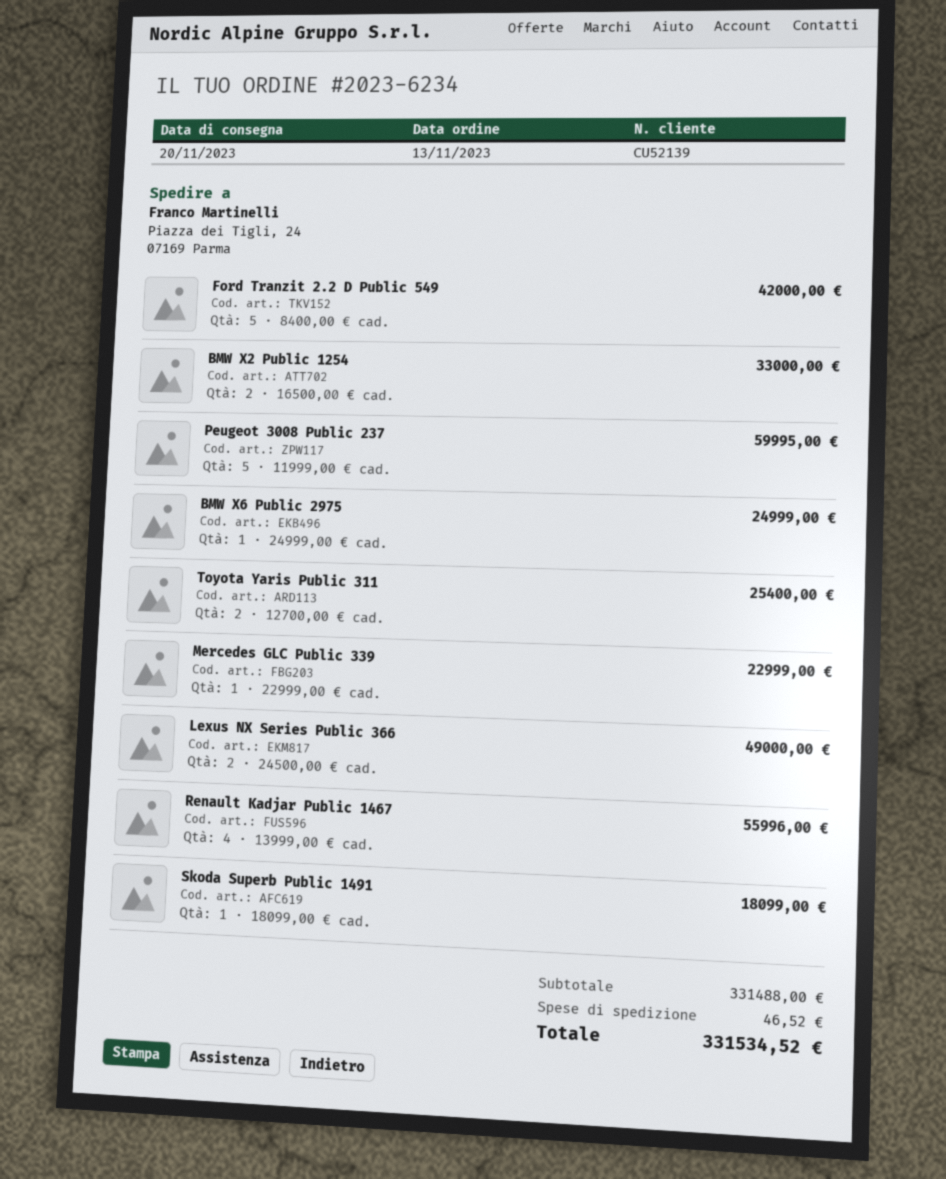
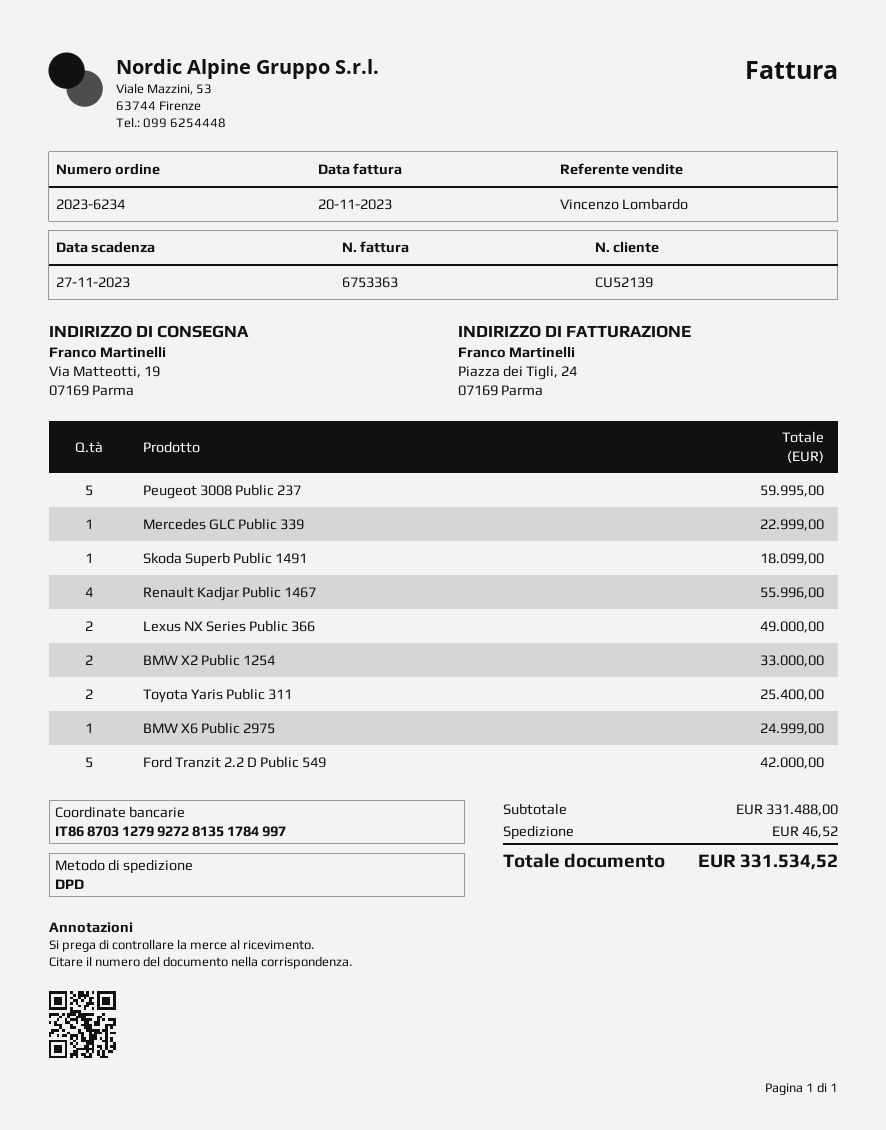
ship to: Piazza dei Tigli, 24, 07169 Parma -> Via Matteotti, 19, 07169 Parma

